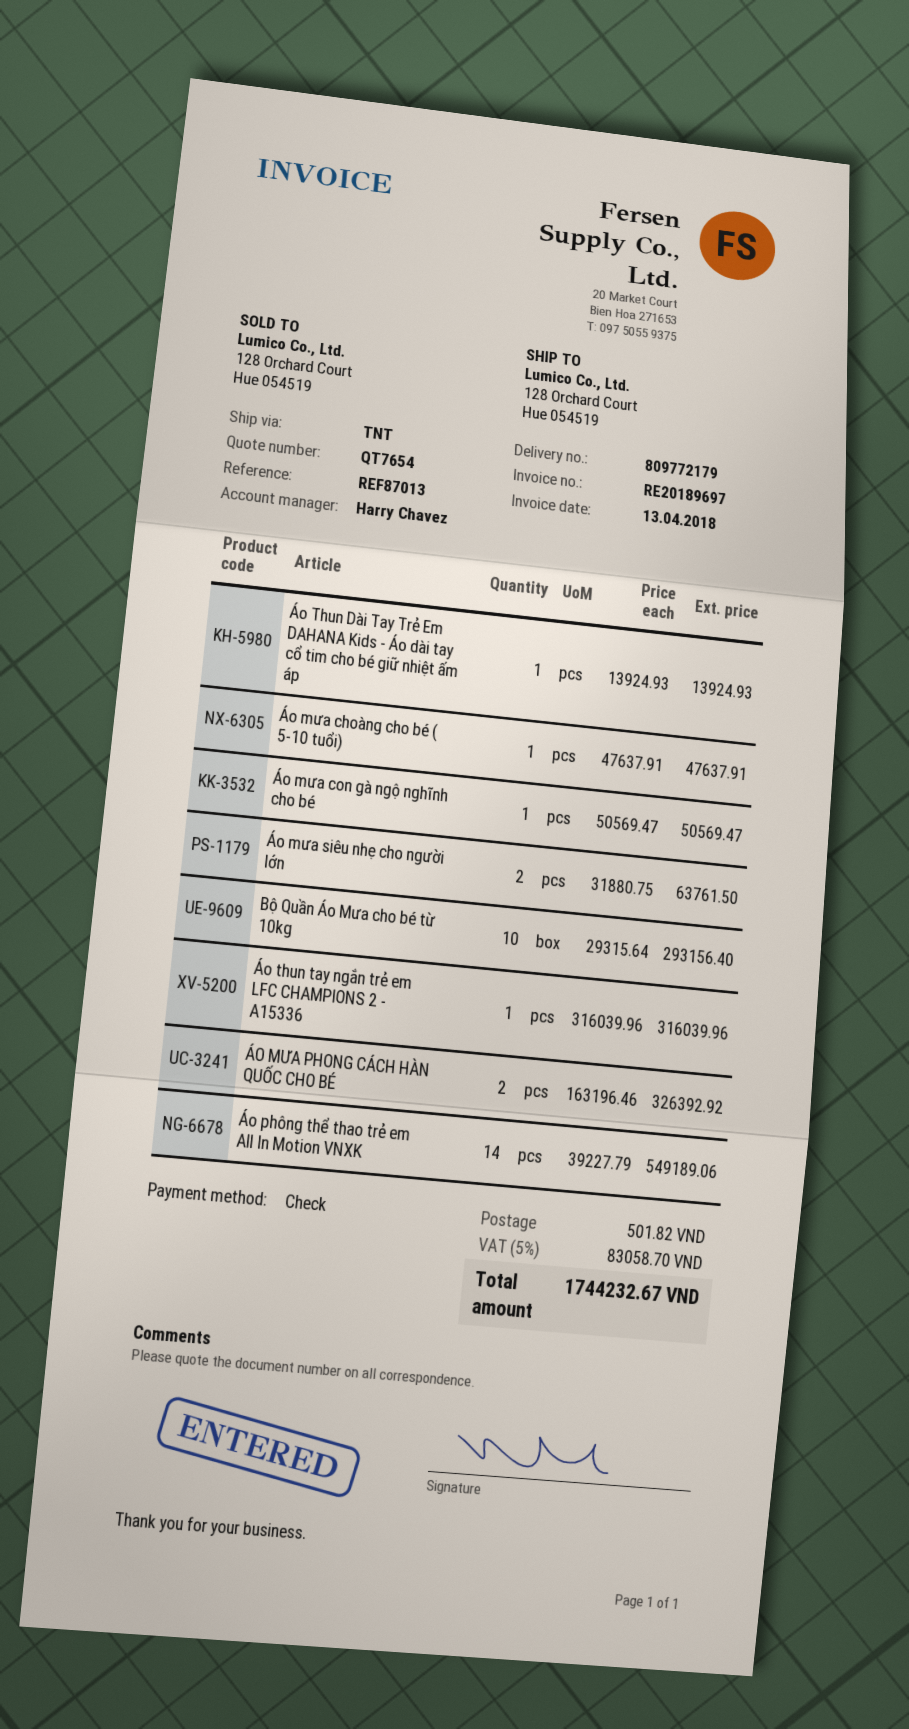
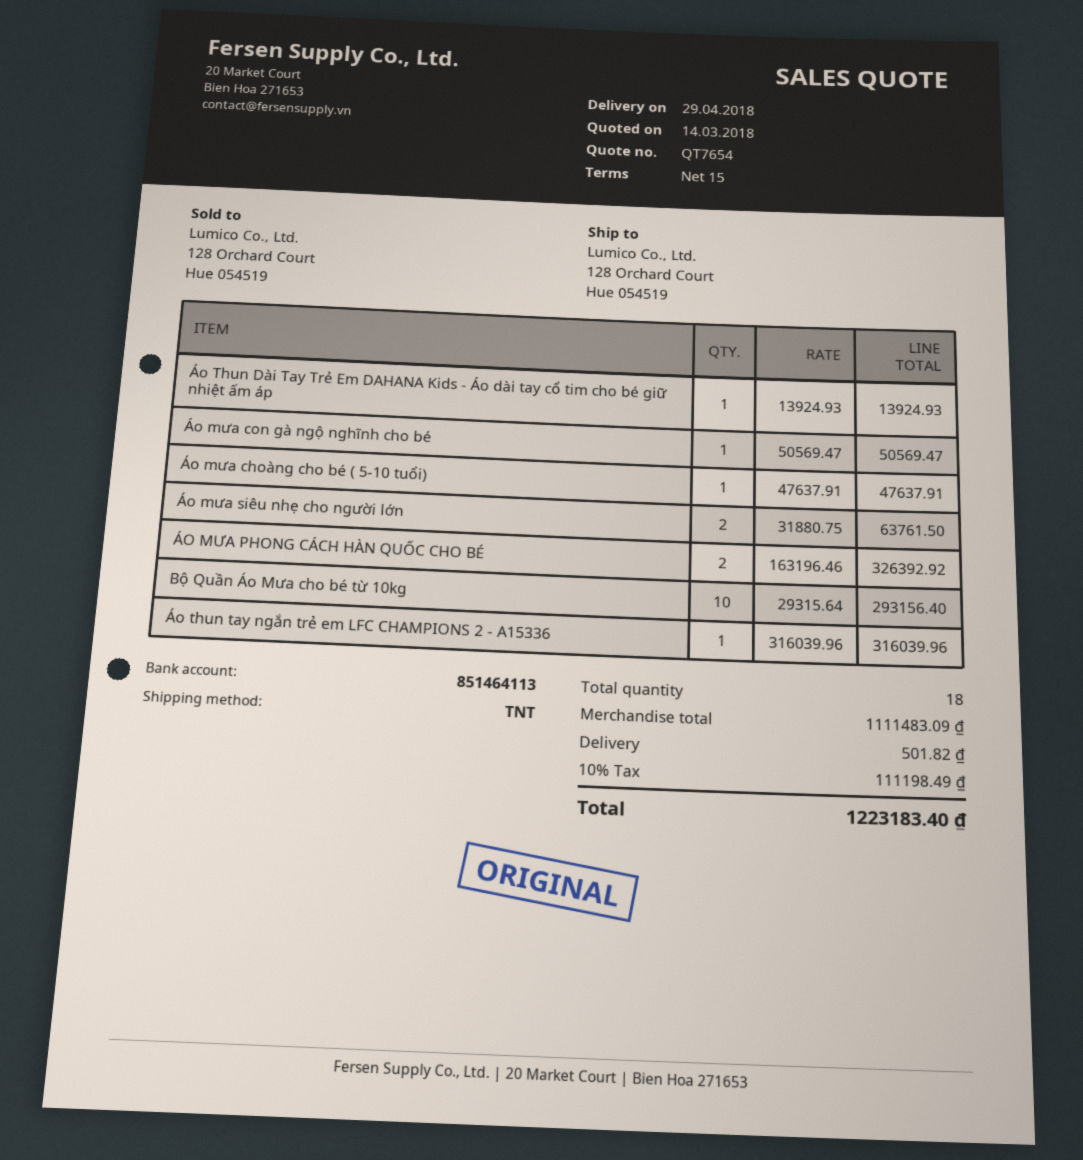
Áo phông thể thao trẻ em All In Motion VNXK: 14 x 39227.79 = 549189.06 -> none
tax: 5% = 83058.70 -> 10% = 111198.49
total: 1744232.67 -> 1223183.40

